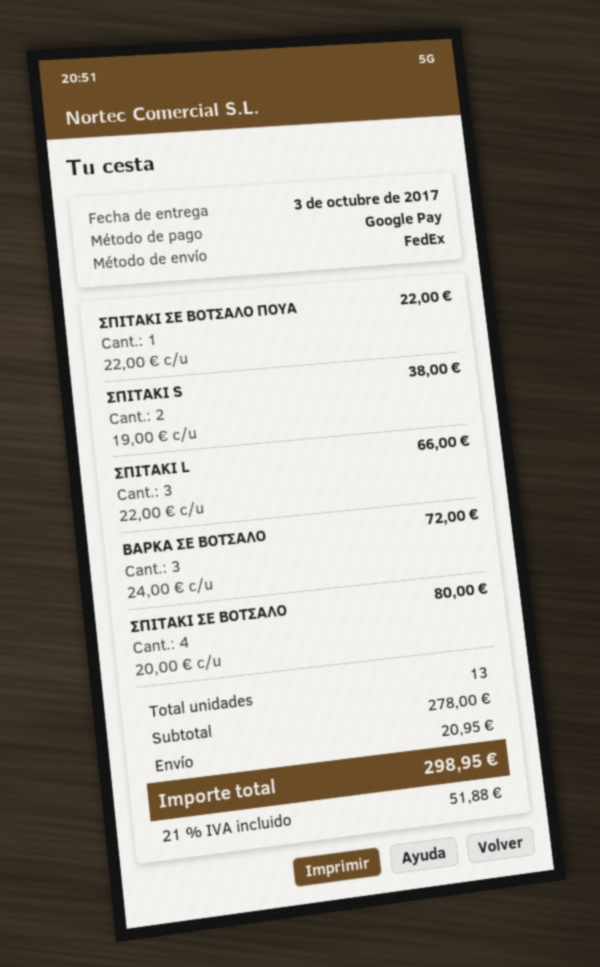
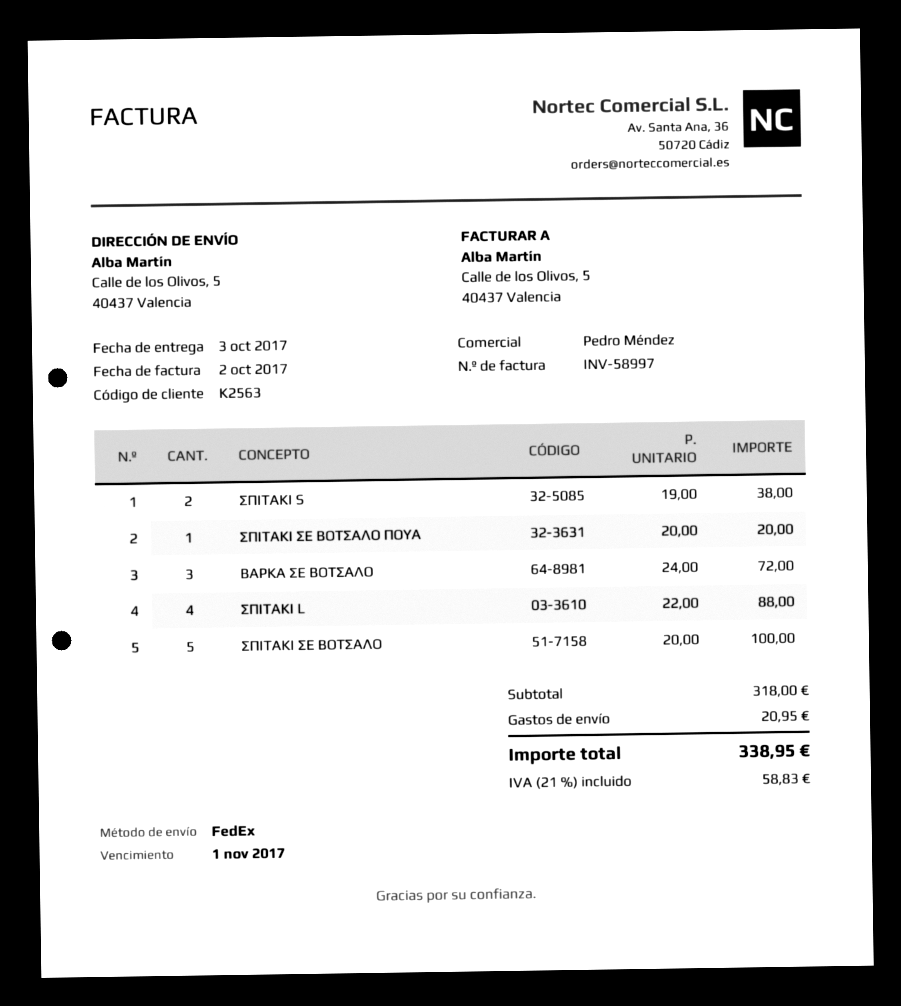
ΣΠΙΤΑΚΙ ΣΕ ΒΟΤΣΑΛΟ ΠΟΥΑ: 1 x 22.00 = 22.00 -> 1 x 20.00 = 20.00
ΣΠΙΤΑΚΙ L: 3 x 22.00 = 66.00 -> 4 x 22.00 = 88.00
ΣΠΙΤΑΚΙ ΣΕ ΒΟΤΣΑΛΟ: 4 x 20.00 = 80.00 -> 5 x 20.00 = 100.00
subtotal: 278.00 -> 318.00
tax: 21% = 51.88 -> 21% = 58.83
total: 298.95 -> 338.95

